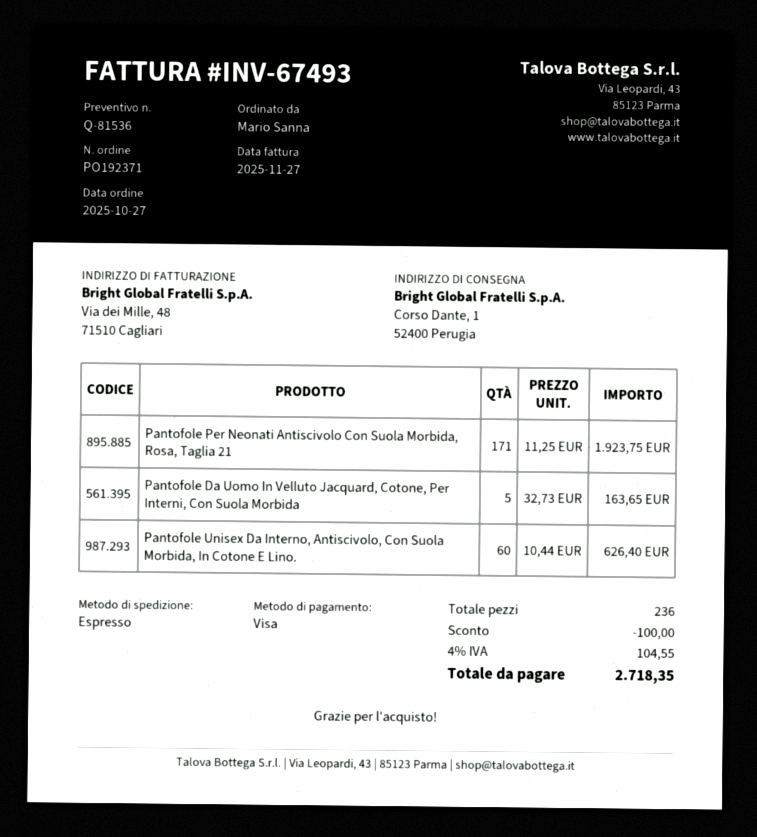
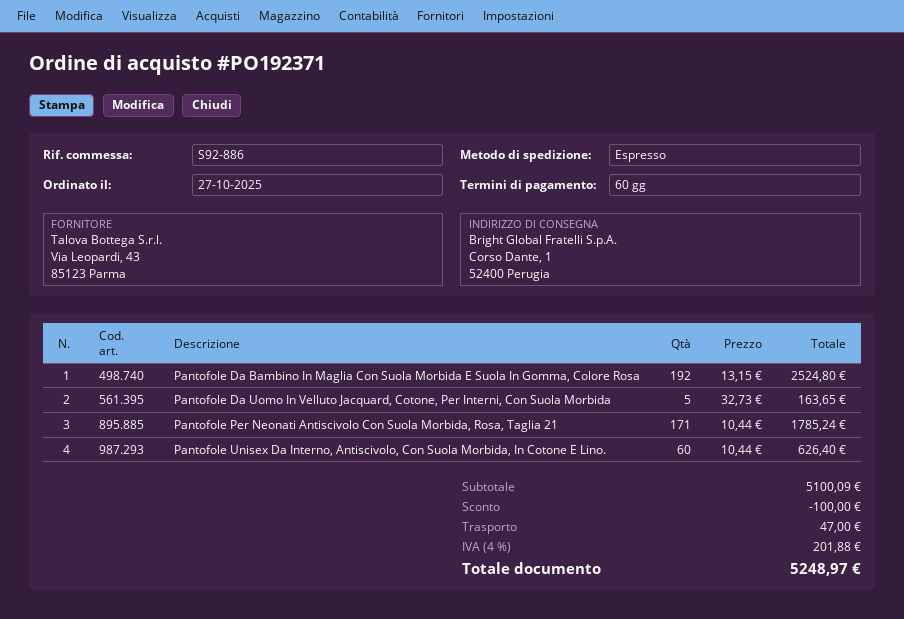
Pantofole Per Neonati Antiscivolo Con Suola Morbida, Rosa, Taglia 21: 171 x 11.25 = 1923.75 -> 171 x 10.44 = 1785.24
Pantofole Da Bambino In Maglia Con Suola Morbida E Suola In Gomma, Colore Rosa: none -> 192 x 13.15 = 2524.80
shipping: none -> 47.00
tax: 4% = 104.55 -> 4% = 201.88
total: 2718.35 -> 5248.97

